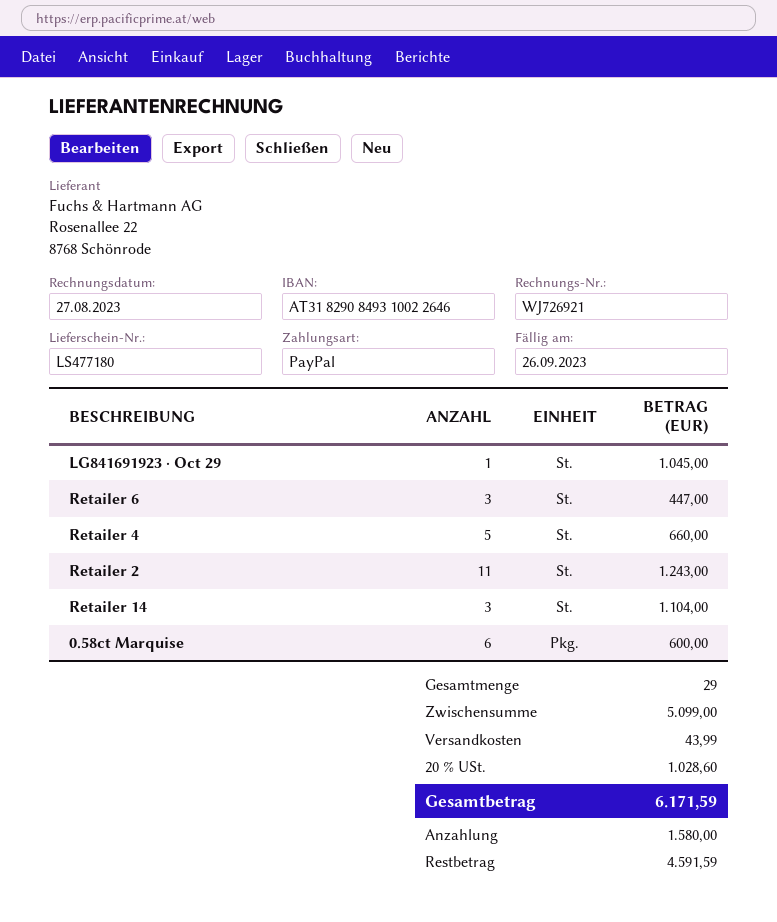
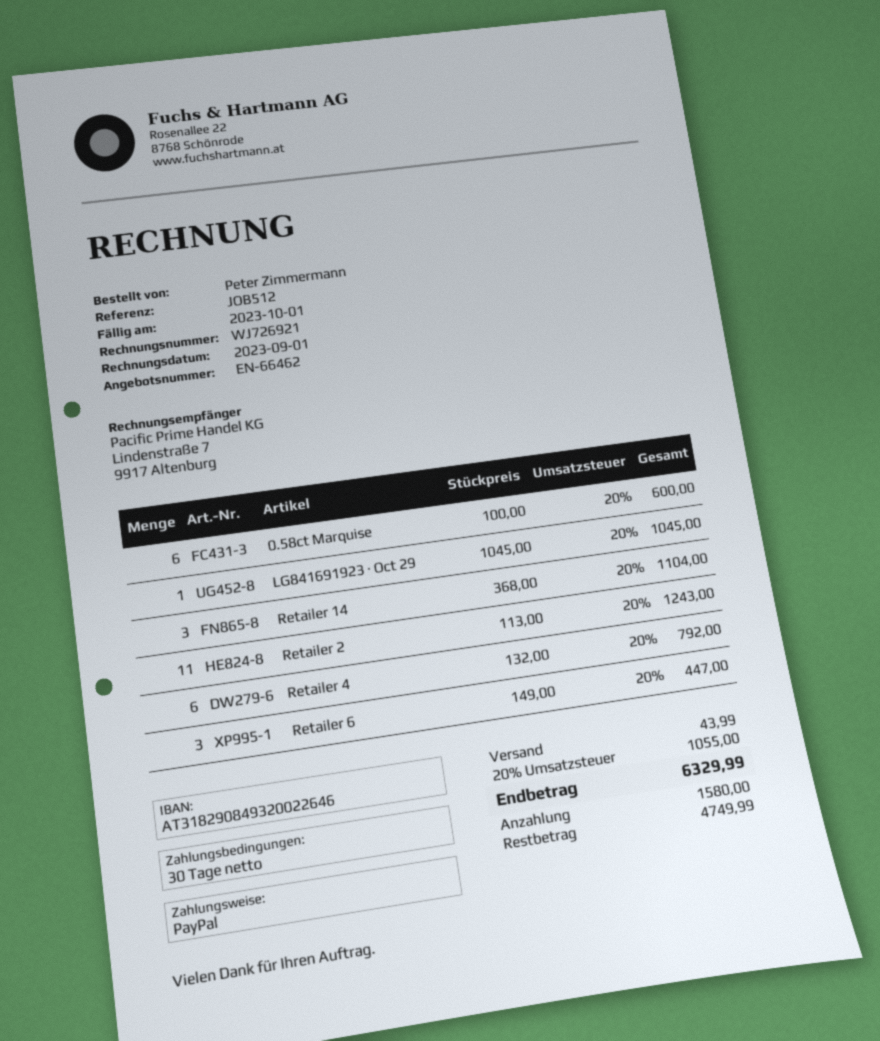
invoice date: 2023-08-27 -> 2023-09-01
due date: 2023-09-26 -> 2023-10-01
bank account: AT318290849310022646 -> AT318290849320022646
Retailer 4: 5 for 660.00 -> 6 for 792.00
tax: 20% = 1028.60 -> 20% = 1055.00
total: 6171.59 -> 6329.99
balance: 4591.59 -> 4749.99

